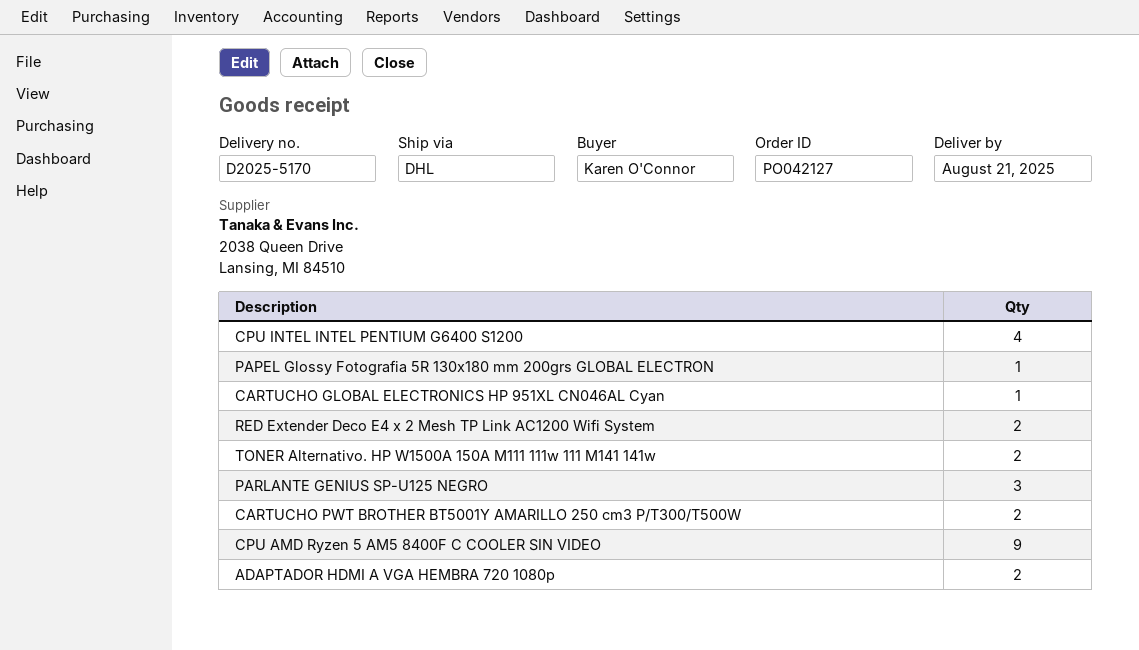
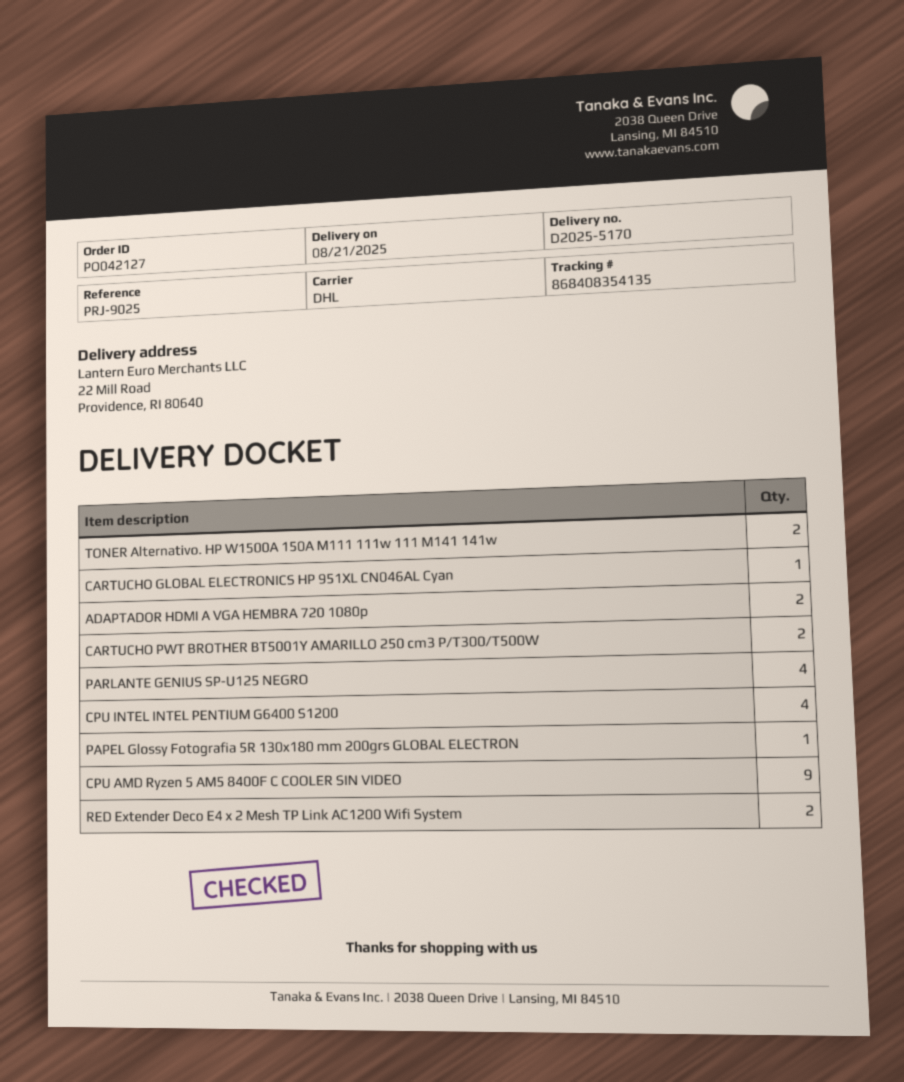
PARLANTE GENIUS SP-U125 NEGRO: 3 -> 4

